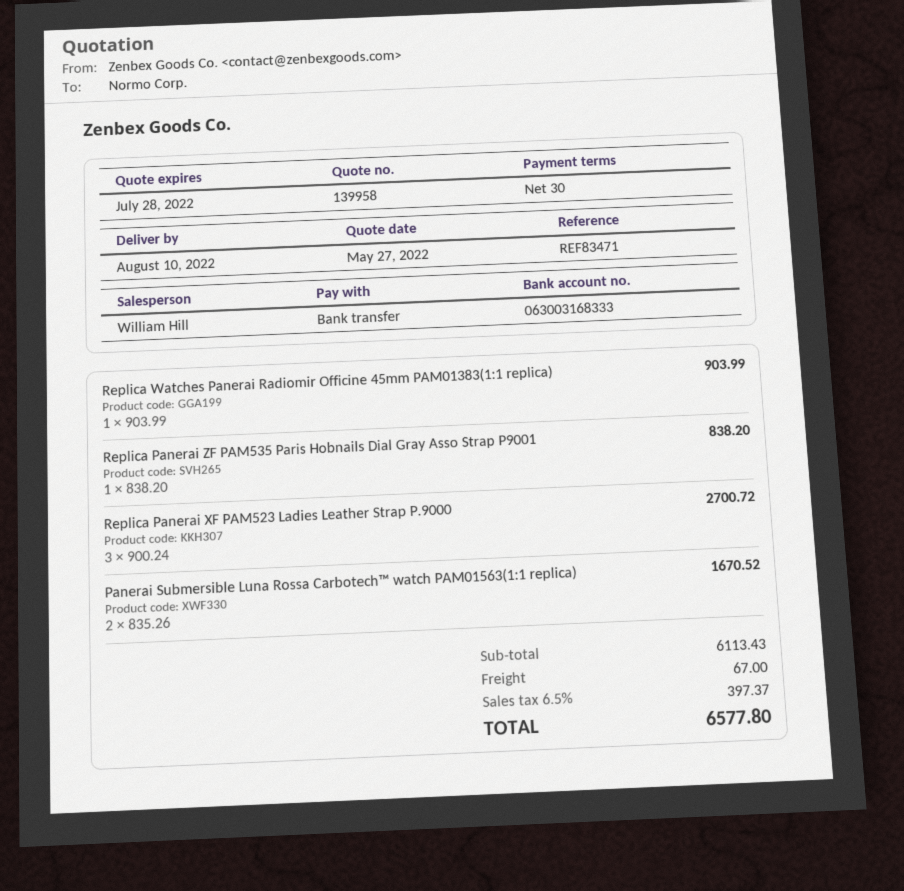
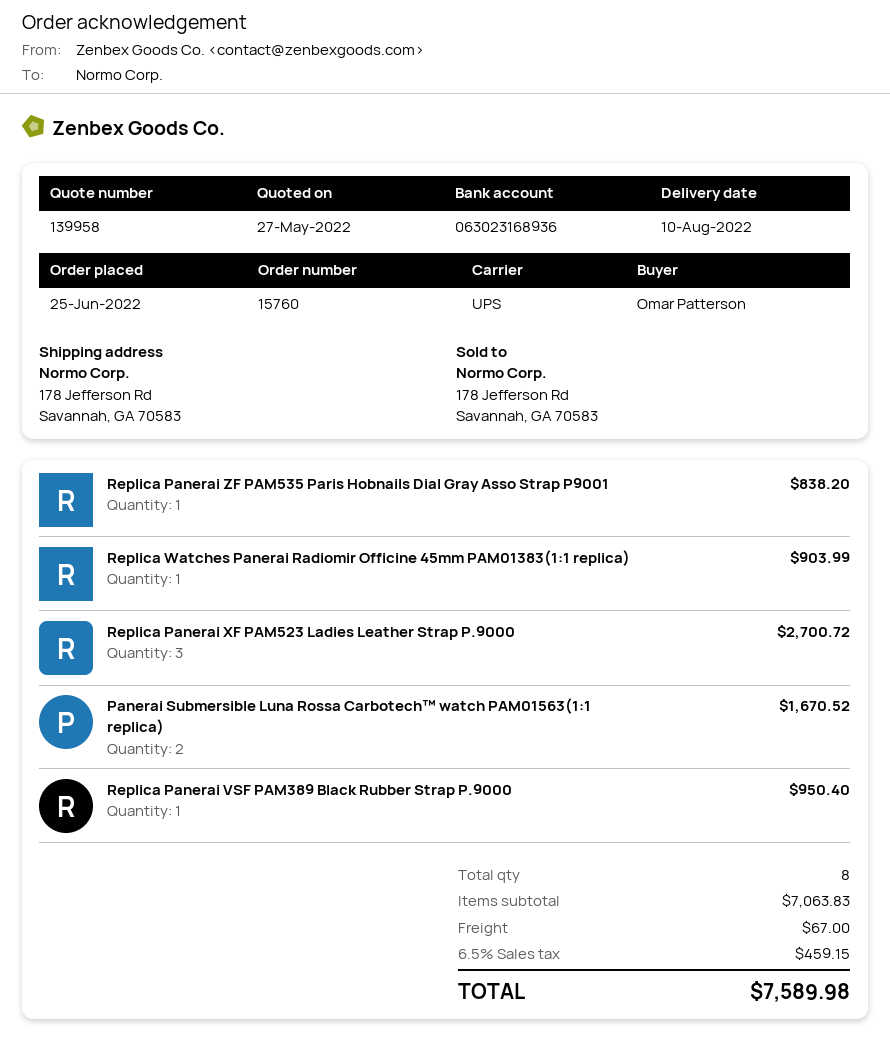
bank account: 063003168333 -> 063023168936
Replica Panerai VSF PAM389 Black Rubber Strap P.9000: none -> 1 for 950.40
subtotal: 6113.43 -> 7063.83
tax: 6.5% = 397.37 -> 6.5% = 459.15
total: 6577.80 -> 7589.98

